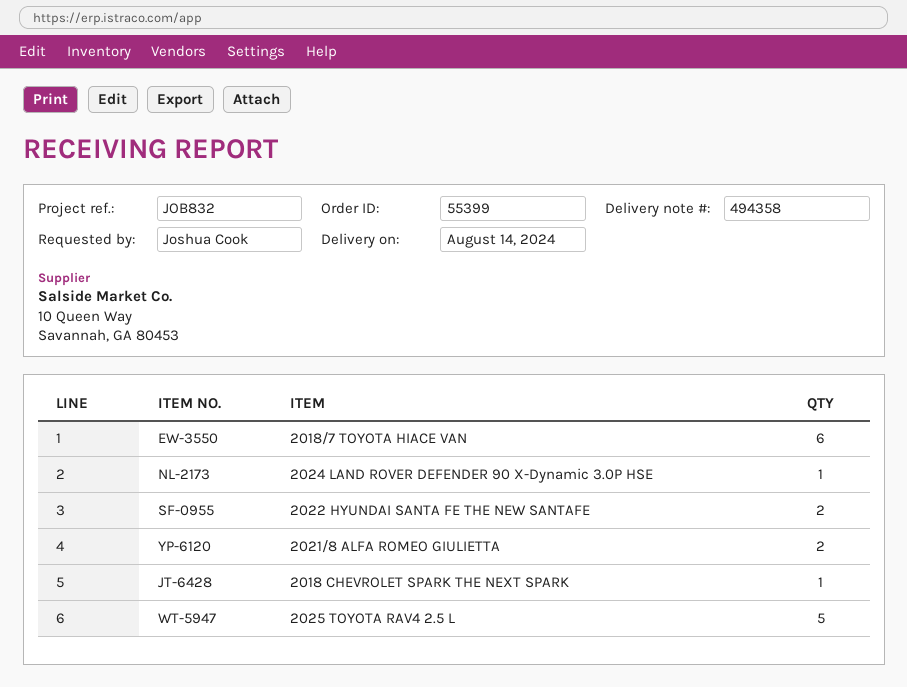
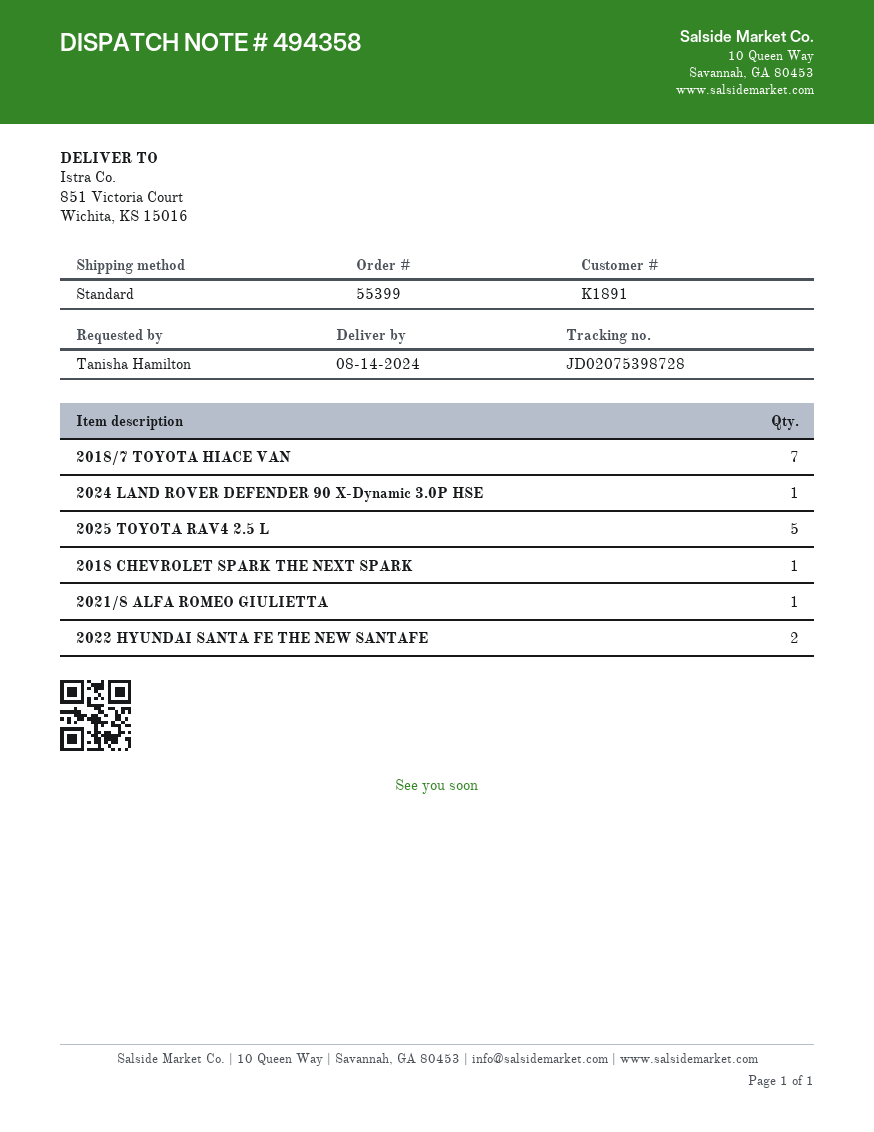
ordered by: Joshua Cook -> Tanisha Hamilton
2018/7 TOYOTA HIACE VAN: 6 -> 7
2021/8 ALFA ROMEO GIULIETTA: 2 -> 1

